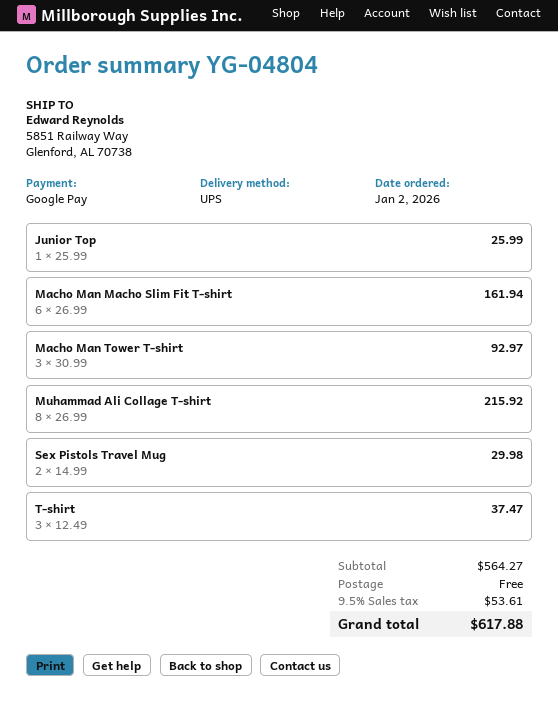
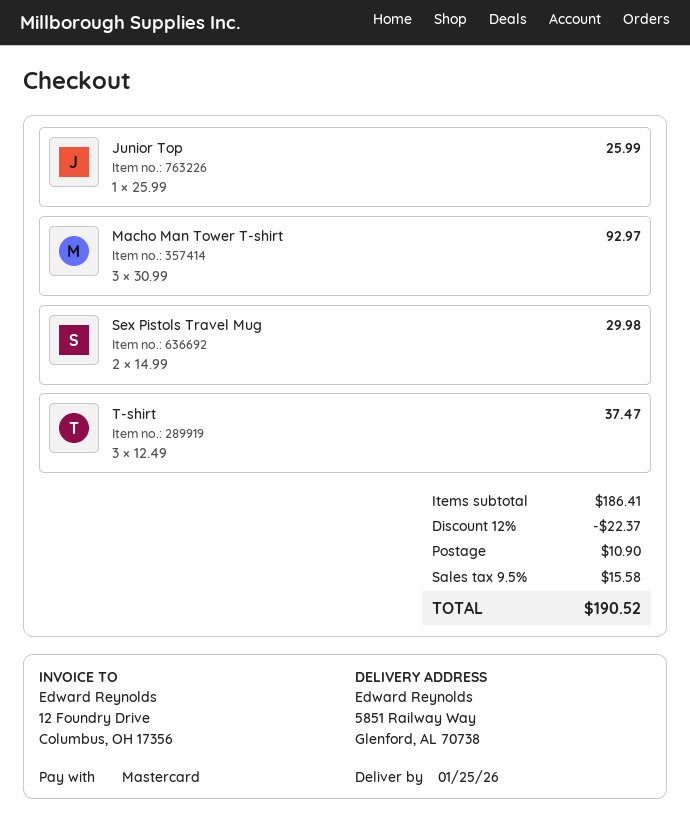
payment method: Google Pay -> Mastercard
Macho Man Macho Slim Fit T-shirt: 6 x 26.99 = 161.94 -> none
Muhammad Ali Collage T-shirt: 8 x 26.99 = 215.92 -> none
subtotal: 564.27 -> 186.41
discount: none -> 12% = 22.37
shipping: 0.00 -> 10.90
tax: 9.5% = 53.61 -> 9.5% = 15.58
total: 617.88 -> 190.52

